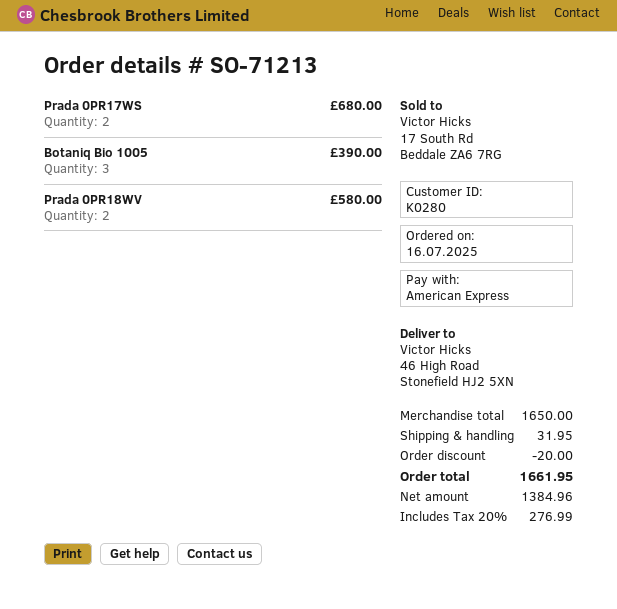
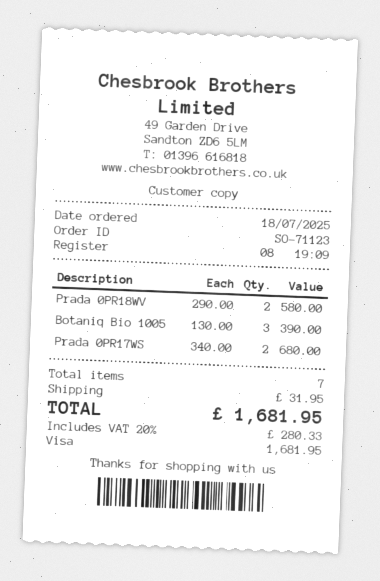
order number: SO-71213 -> SO-71123
order date: 2025-07-16 -> 2025-07-18
payment method: American Express -> Visa
discount: 20.00 -> none
tax: 20% = 276.99 -> 20% = 280.33
total: 1661.95 -> 1681.95

